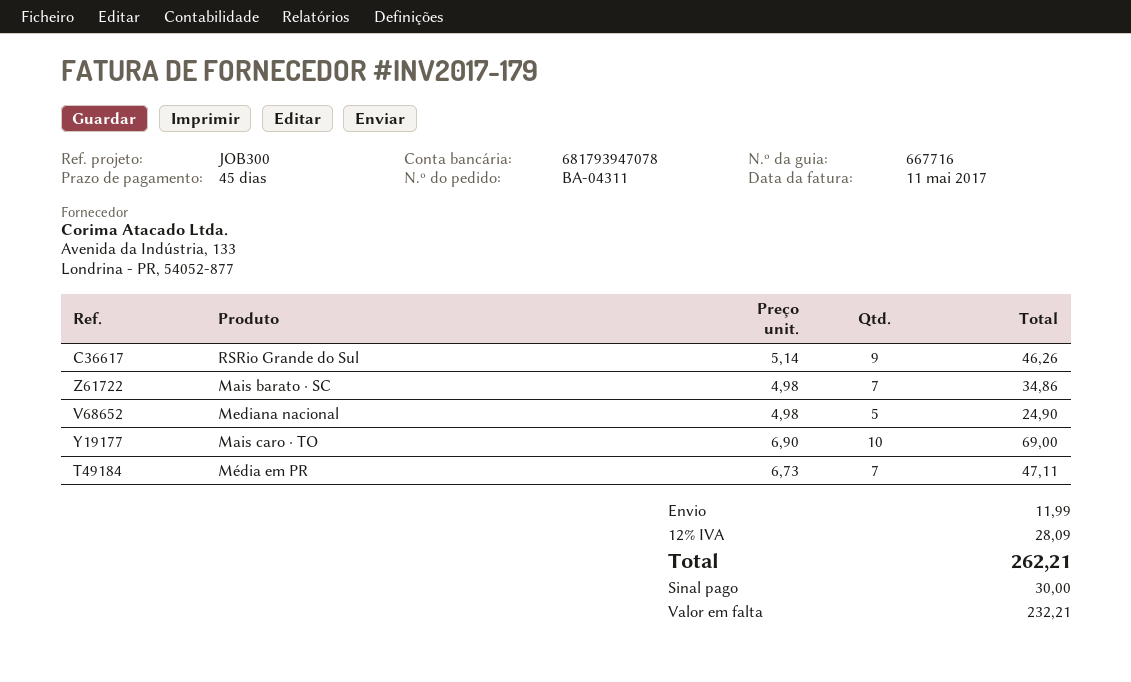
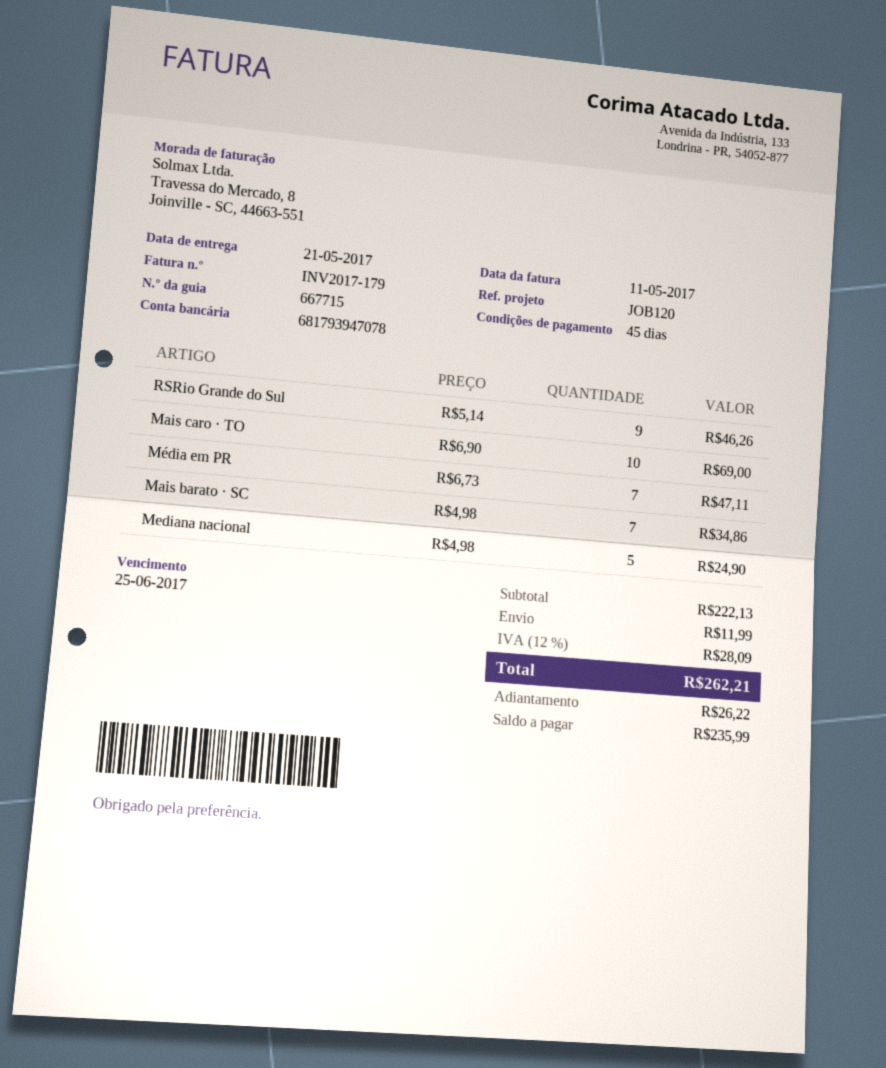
delivery note number: 667716 -> 667715
reference: JOB300 -> JOB120
deposit: 30.00 -> 26.22
balance: 232.21 -> 235.99

